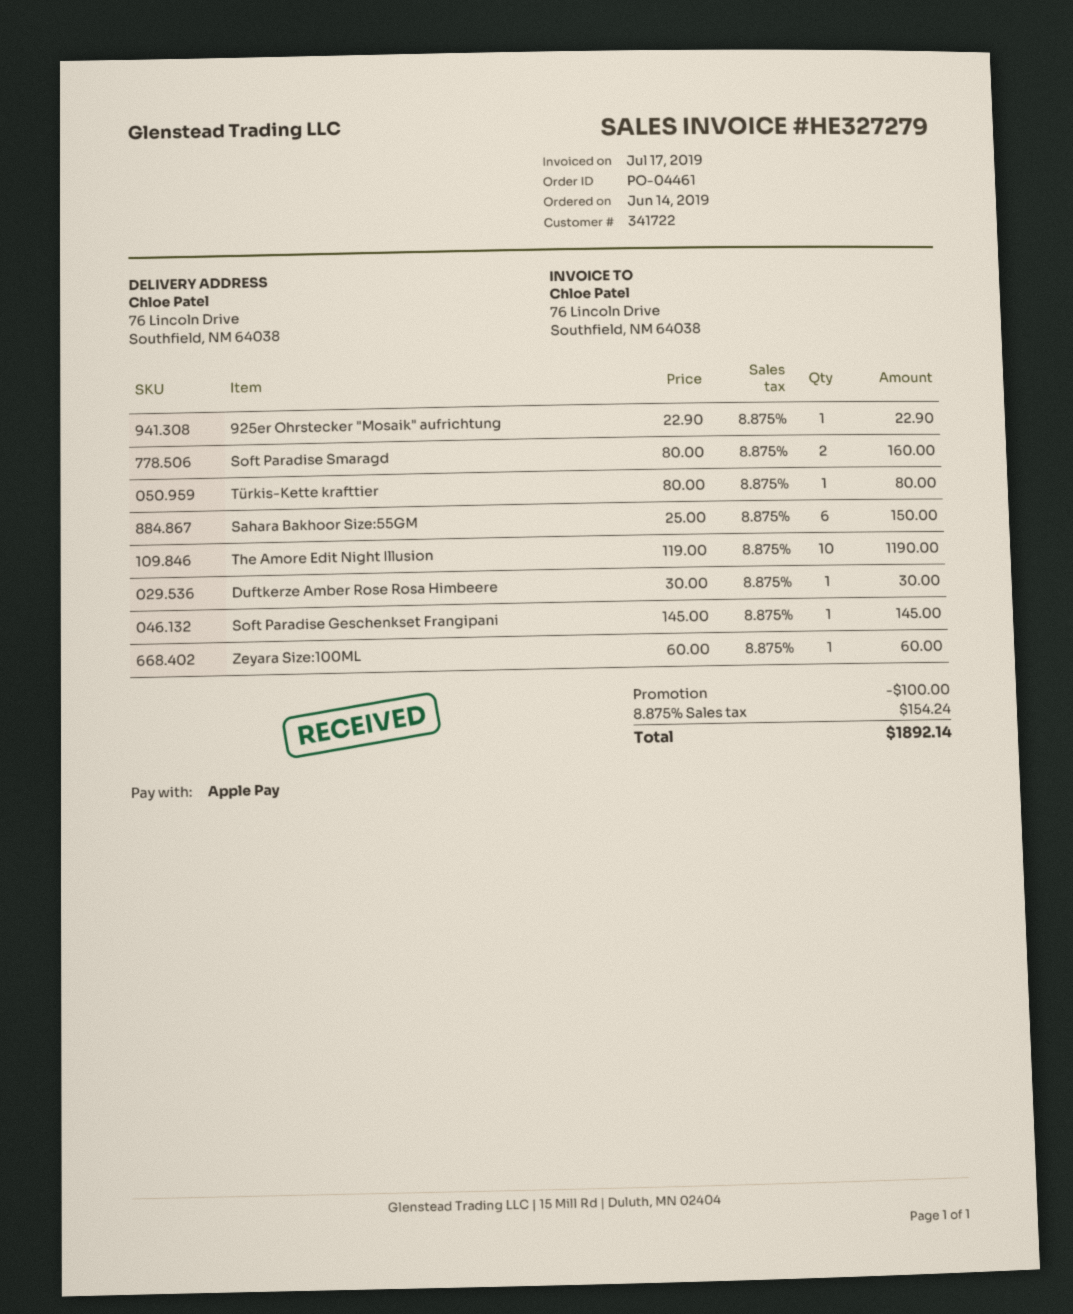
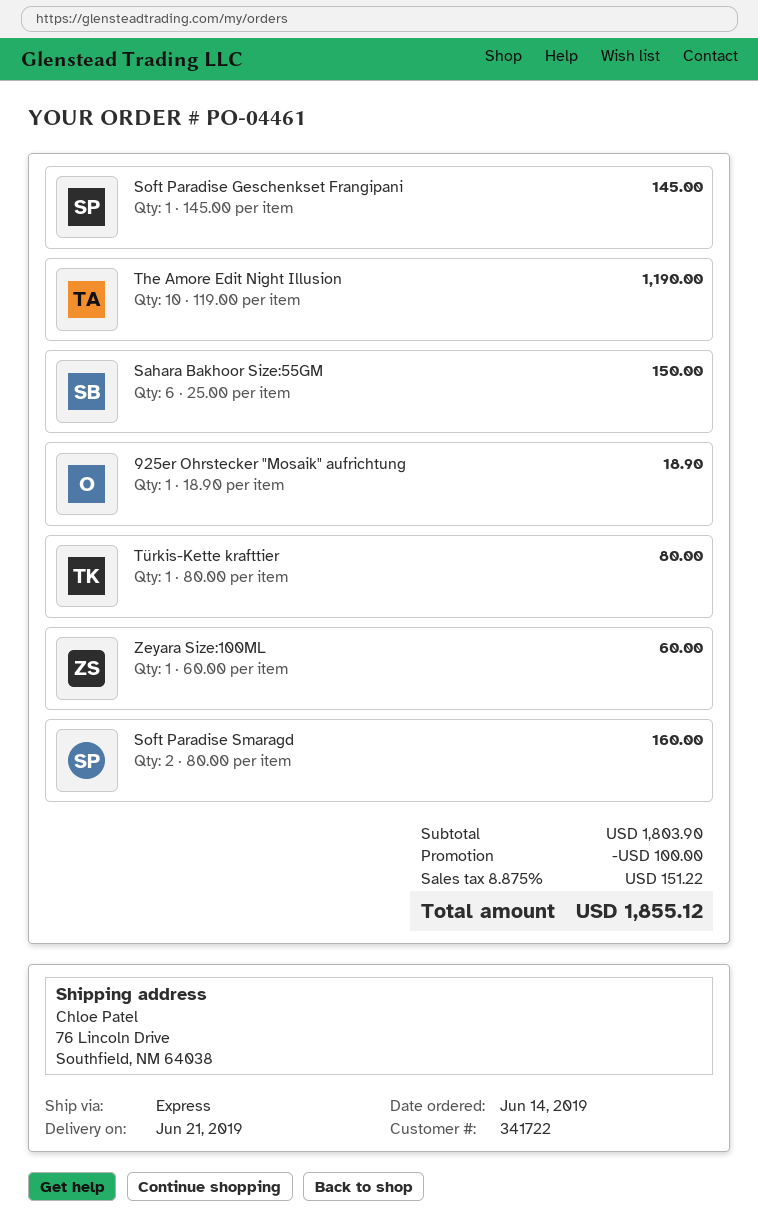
925er Ohrstecker "Mosaik" aufrichtung: 1 x 22.90 = 22.90 -> 1 x 18.90 = 18.90
Duftkerze Amber Rose Rosa Himbeere: 1 x 30.00 = 30.00 -> none
tax: 8.875% = 154.24 -> 8.875% = 151.22
total: 1892.14 -> 1855.12

